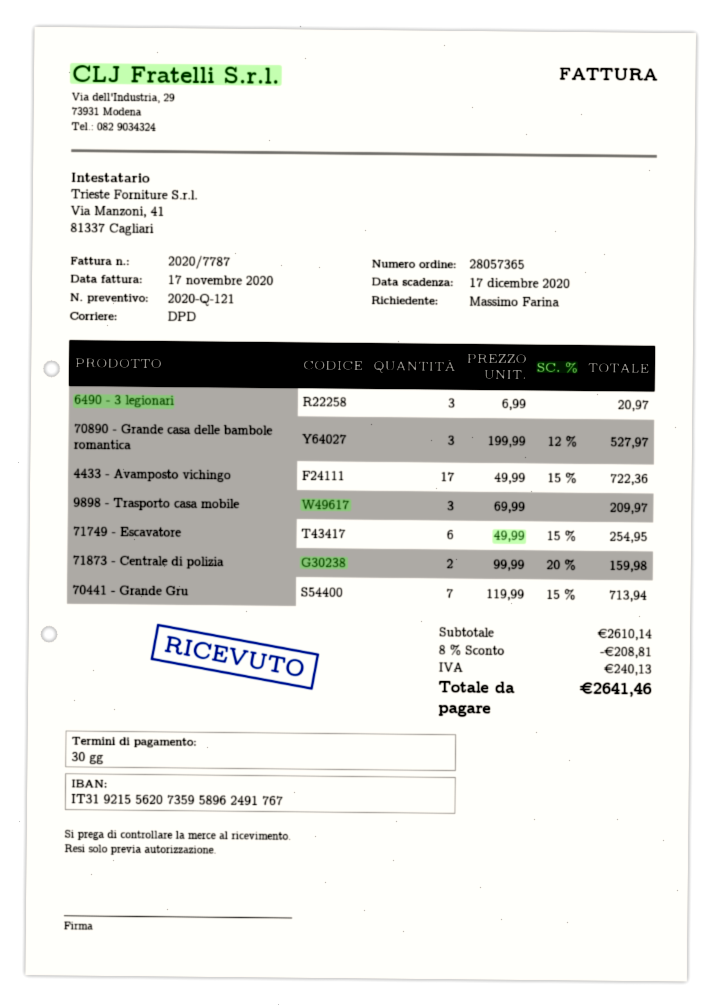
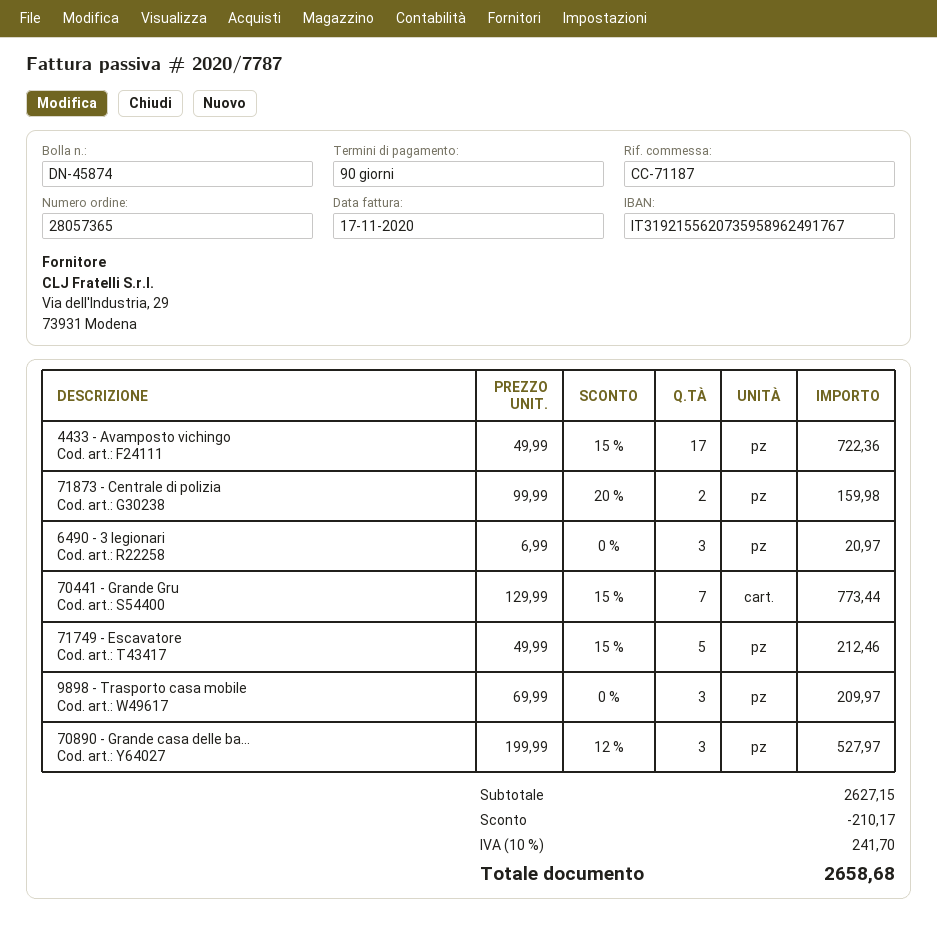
payment terms: 30 days -> 90 days
71749 - Escavatore: 6 x 49.99 - 15% = 254.95 -> 5 x 49.99 - 15% = 212.46
70441 - Grande Gru: 7 x 119.99 - 15% = 713.94 -> 7 x 129.99 - 15% = 773.44
subtotal: 2610.14 -> 2627.15
discount: 208.81 -> 210.17
tax: 240.13 -> 241.70
total: 2641.46 -> 2658.68

